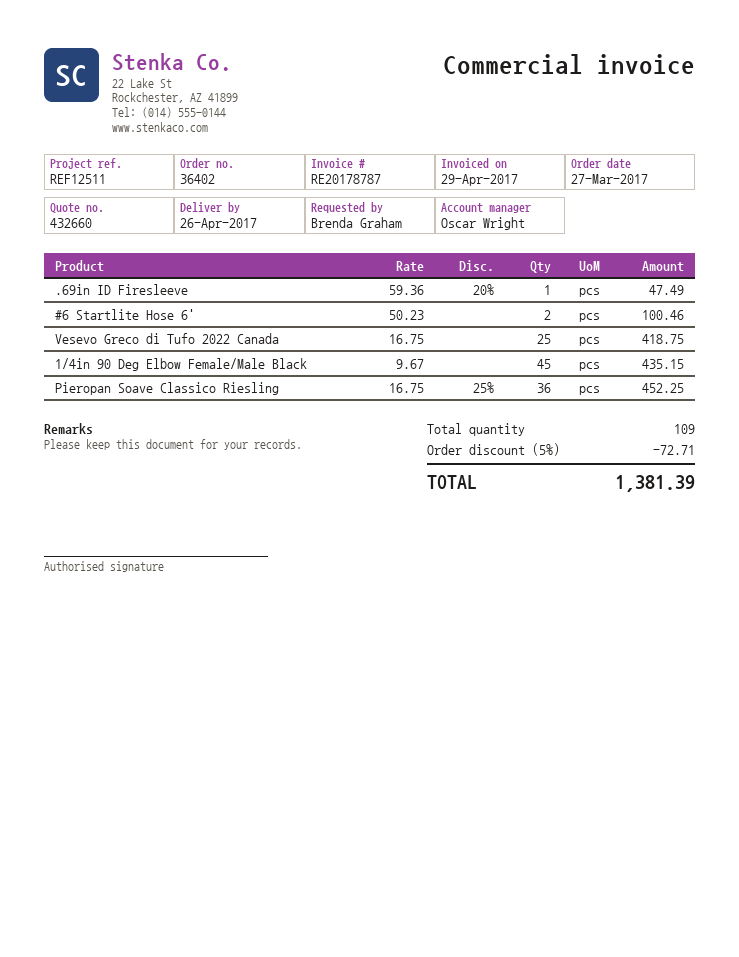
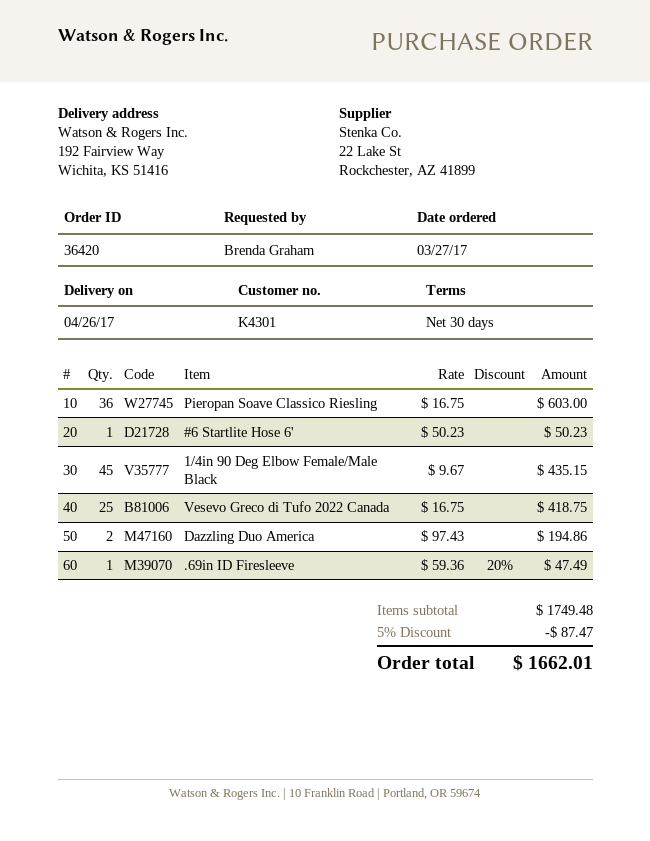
order number: 36402 -> 36420
#6 Startlite Hose 6': 2 x 50.23 = 100.46 -> 1 x 50.23 = 50.23
Pieropan Soave Classico Riesling: 36 x 16.75 - 25% = 452.25 -> 36 x 16.75 = 603.00
Dazzling Duo America: none -> 2 x 97.43 = 194.86
discount: 5% = 72.71 -> 5% = 87.47
total: 1381.39 -> 1662.01

